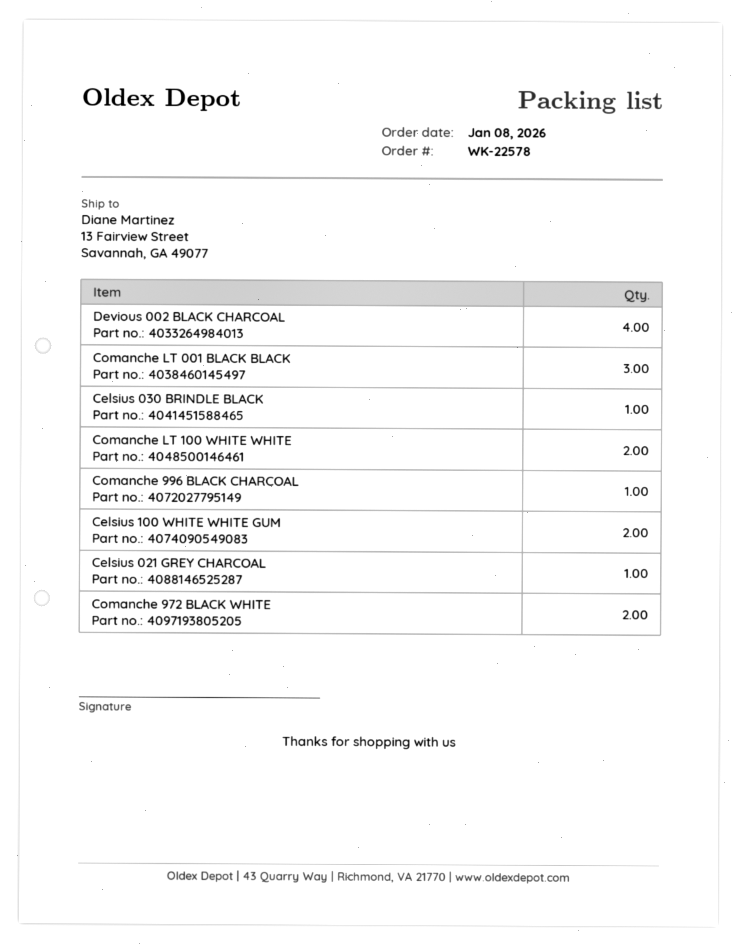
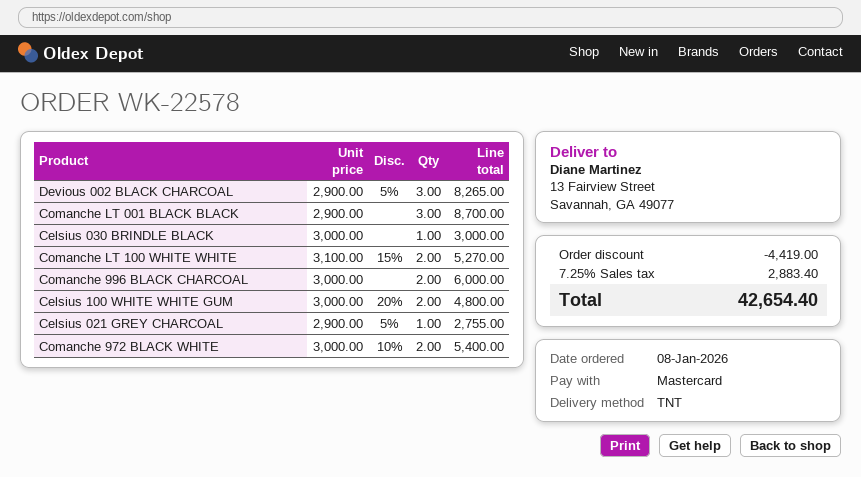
Devious 002 BLACK CHARCOAL: 4 -> 3
Comanche 996 BLACK CHARCOAL: 1 -> 2

